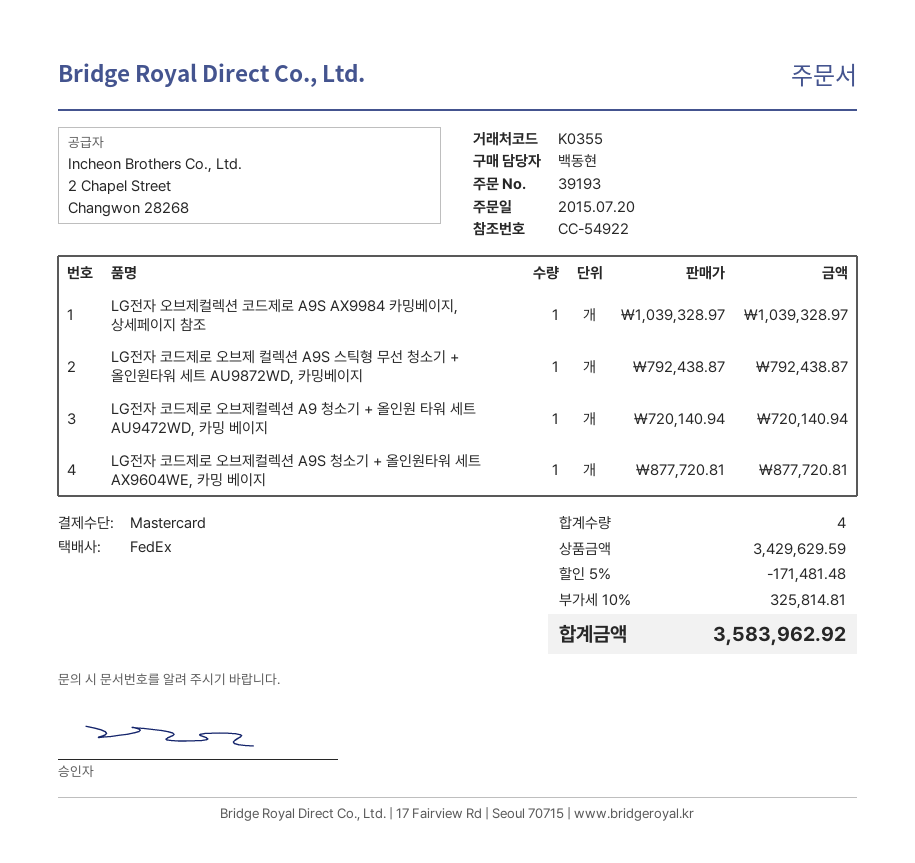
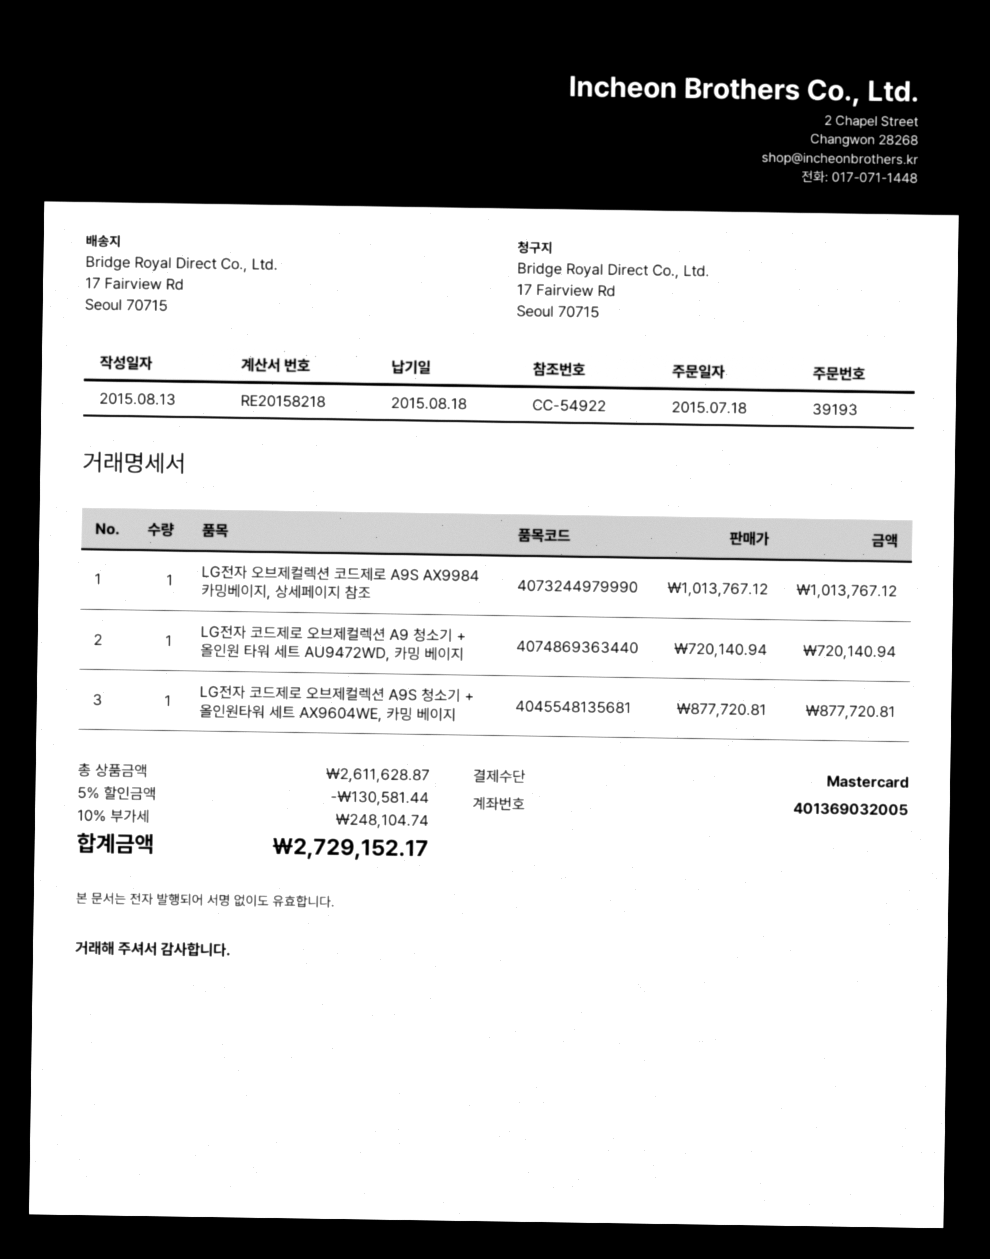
order date: 2015-07-20 -> 2015-07-18
LG전자 오브제컬렉션 코드제로 A9S AX9984 카밍베이지, 상세페이지 참조: 1 x 1039328.97 = 1039328.97 -> 1 x 1013767.12 = 1013767.12
LG전자 코드제로 오브제 컬렉션 A9S 스틱형 무선 청소기 + 올인원타워 세트 AU9872WD, 카밍베이지: 1 x 792438.87 = 792438.87 -> none
subtotal: 3429629.59 -> 2611628.87
discount: 5% = 171481.48 -> 5% = 130581.44
tax: 10% = 325814.81 -> 10% = 248104.74
total: 3583962.92 -> 2729152.17

